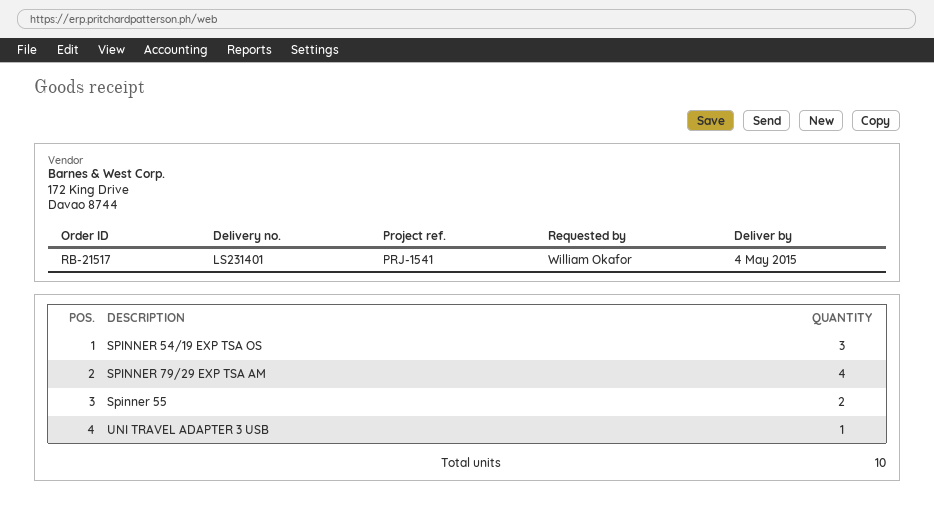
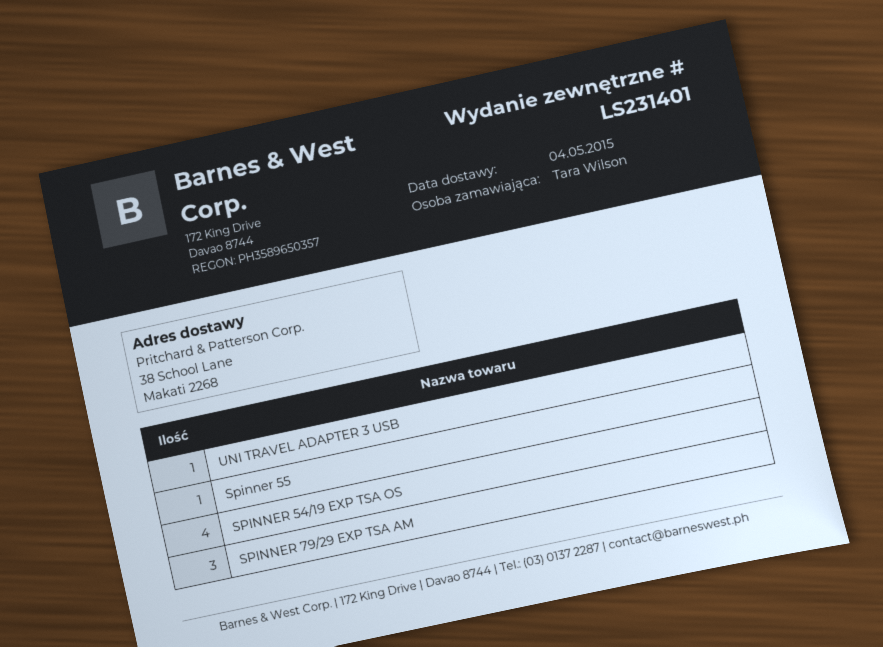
ordered by: William Okafor -> Tara Wilson
SPINNER 54/19 EXP TSA OS: 3 -> 4
SPINNER 79/29 EXP TSA AM: 4 -> 3
Spinner 55: 2 -> 1

